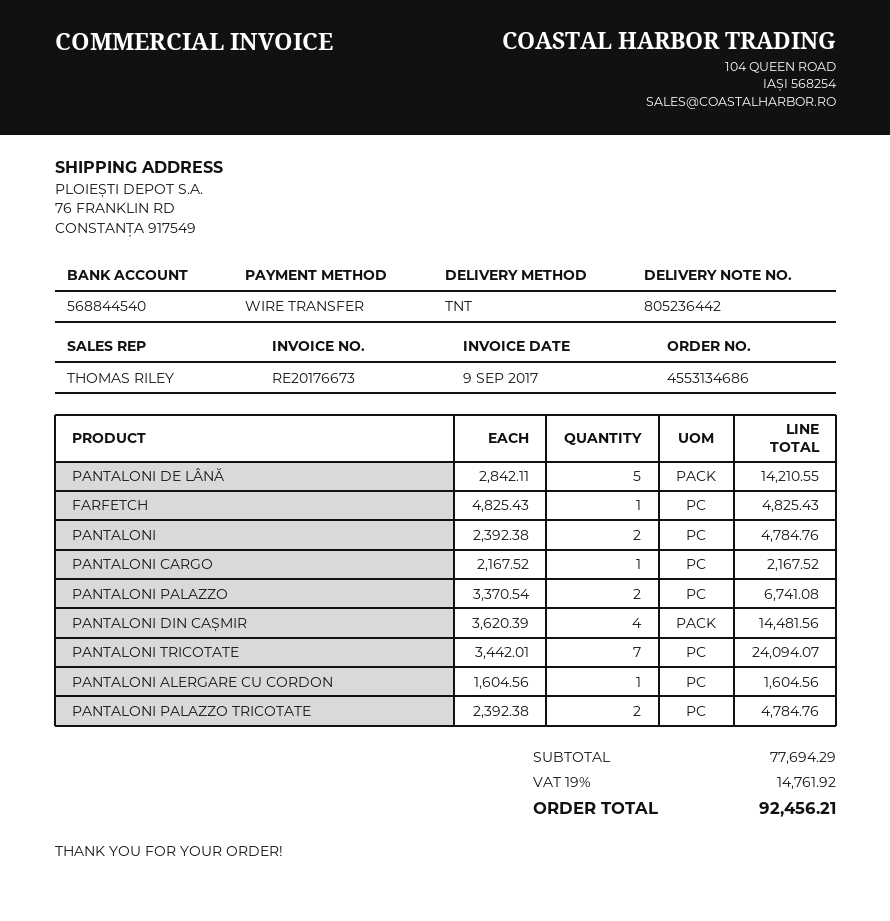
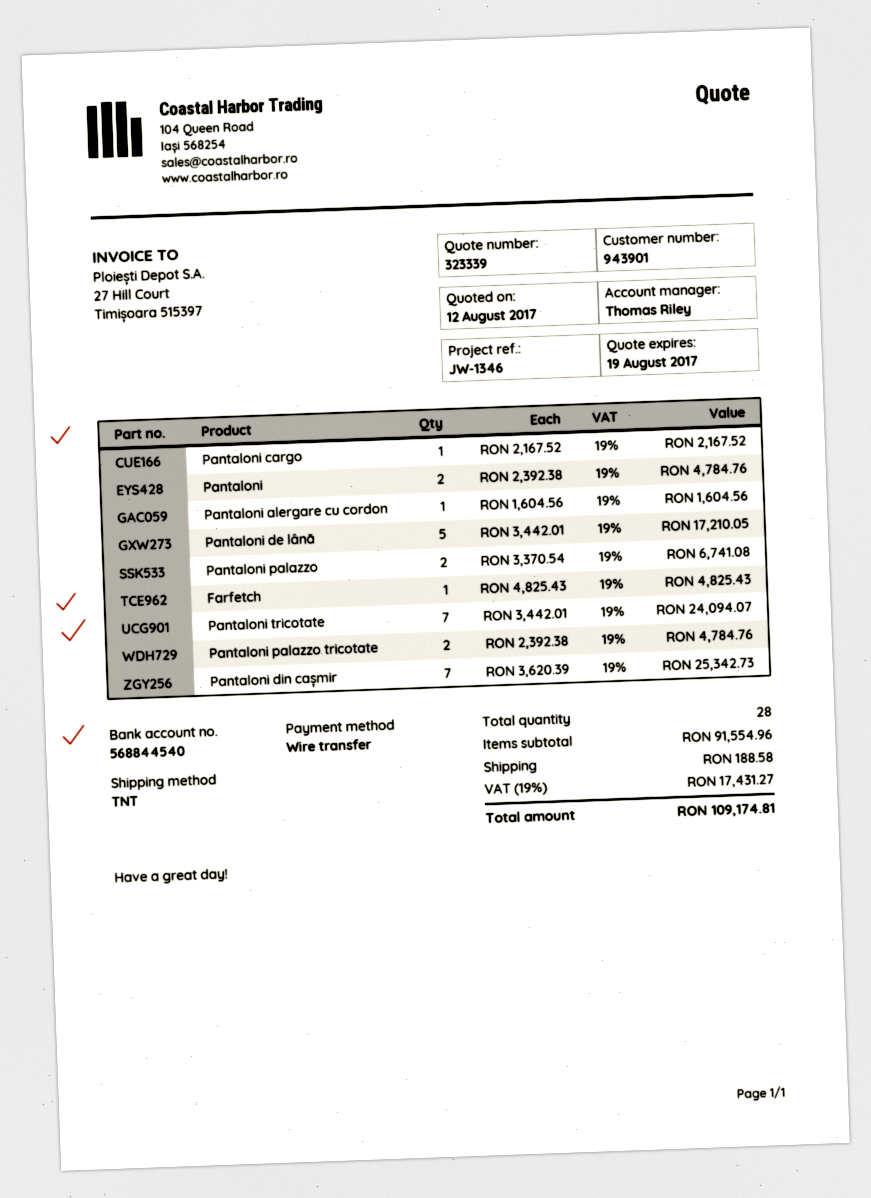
PANTALONI DE LÂNĂ: 5 x 2842.11 = 14210.55 -> 5 x 3442.01 = 17210.05
PANTALONI DIN CAȘMIR: 4 x 3620.39 = 14481.56 -> 7 x 3620.39 = 25342.73
subtotal: 77694.29 -> 91554.96
shipping: none -> 188.58
tax: 19% = 14761.92 -> 19% = 17431.27
total: 92456.21 -> 109174.81

